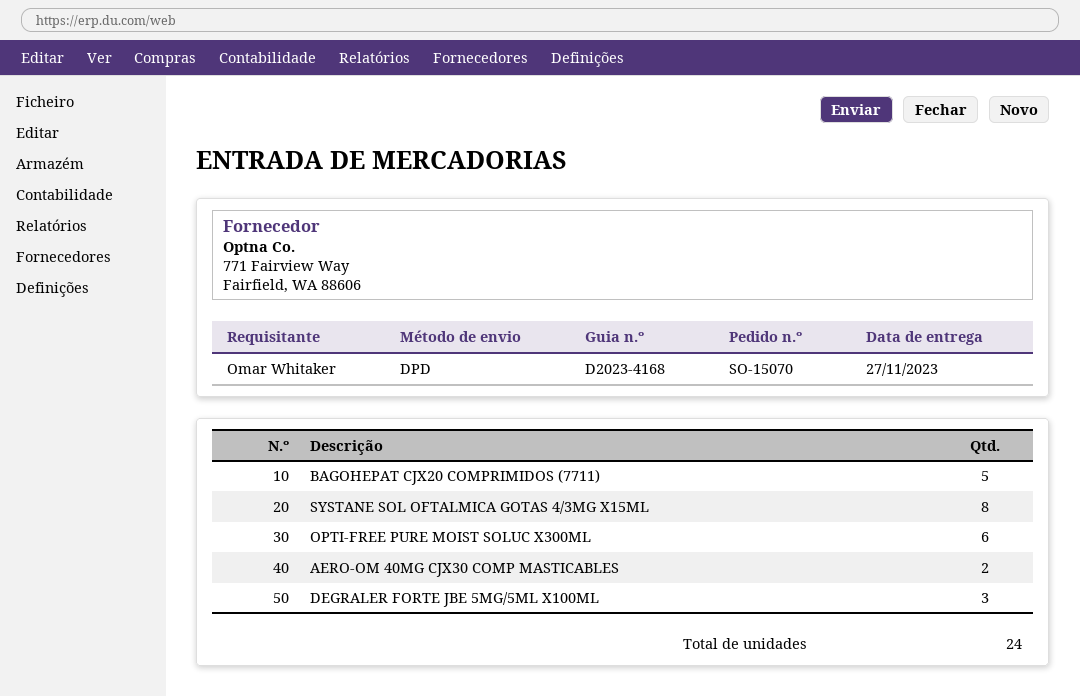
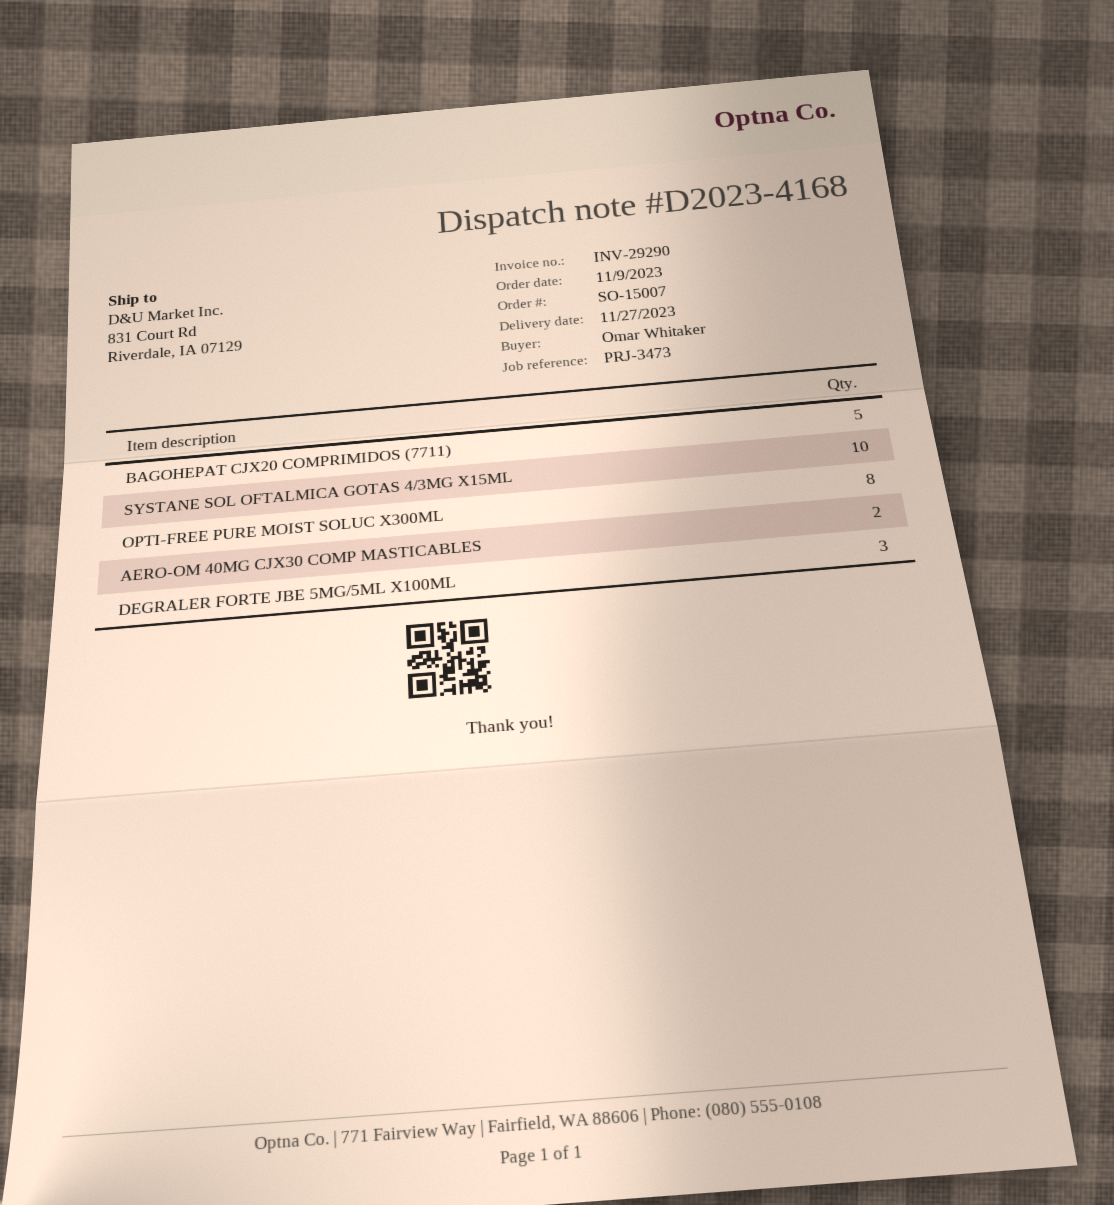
order number: SO-15070 -> SO-15007
SYSTANE SOL OFTALMICA GOTAS 4/3MG X15ML: 8 -> 10
OPTI-FREE PURE MOIST SOLUC X300ML: 6 -> 8

